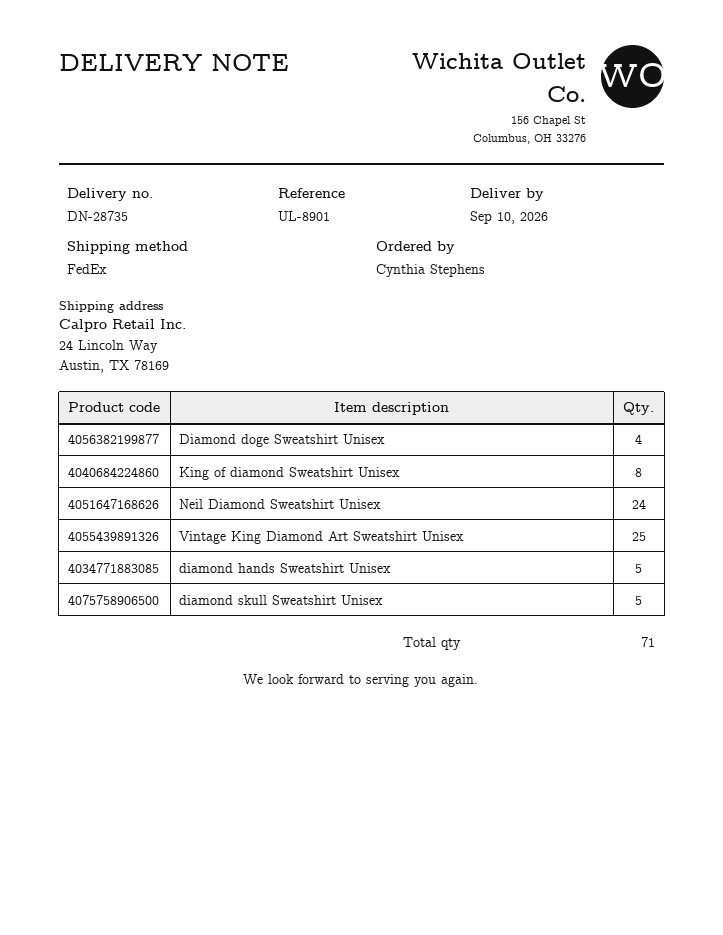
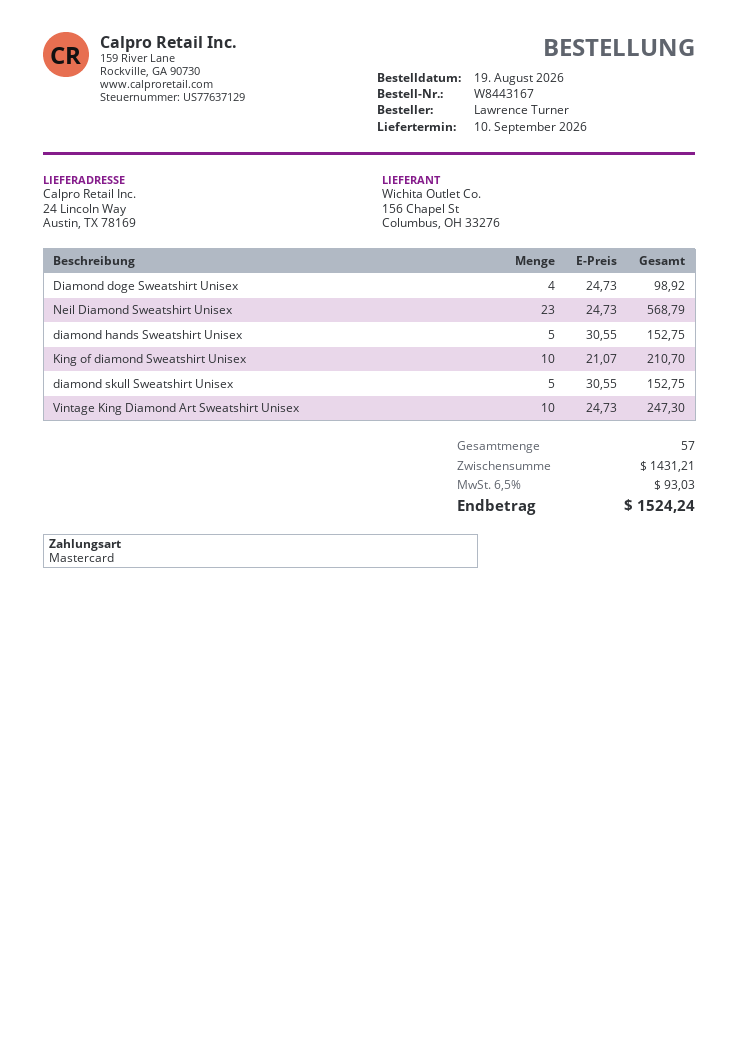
ordered by: Cynthia Stephens -> Lawrence Turner
King of diamond Sweatshirt Unisex: 8 -> 10
Neil Diamond Sweatshirt Unisex: 24 -> 23
Vintage King Diamond Art Sweatshirt Unisex: 25 -> 10
total quantity: 71 -> 57

